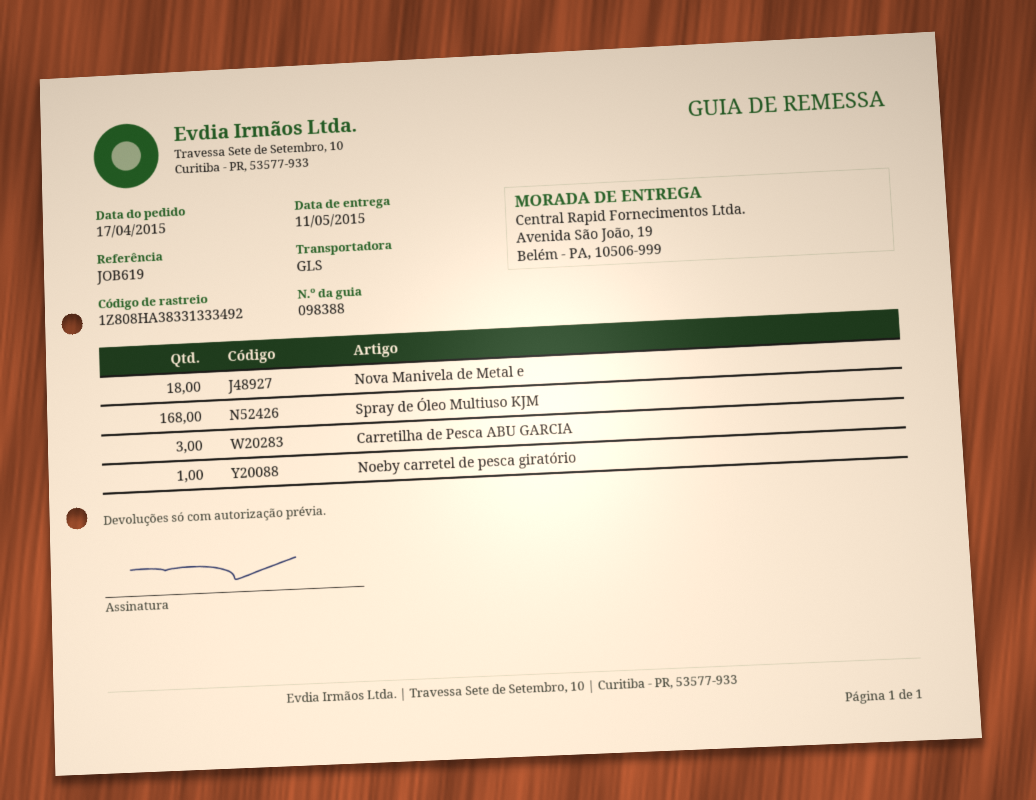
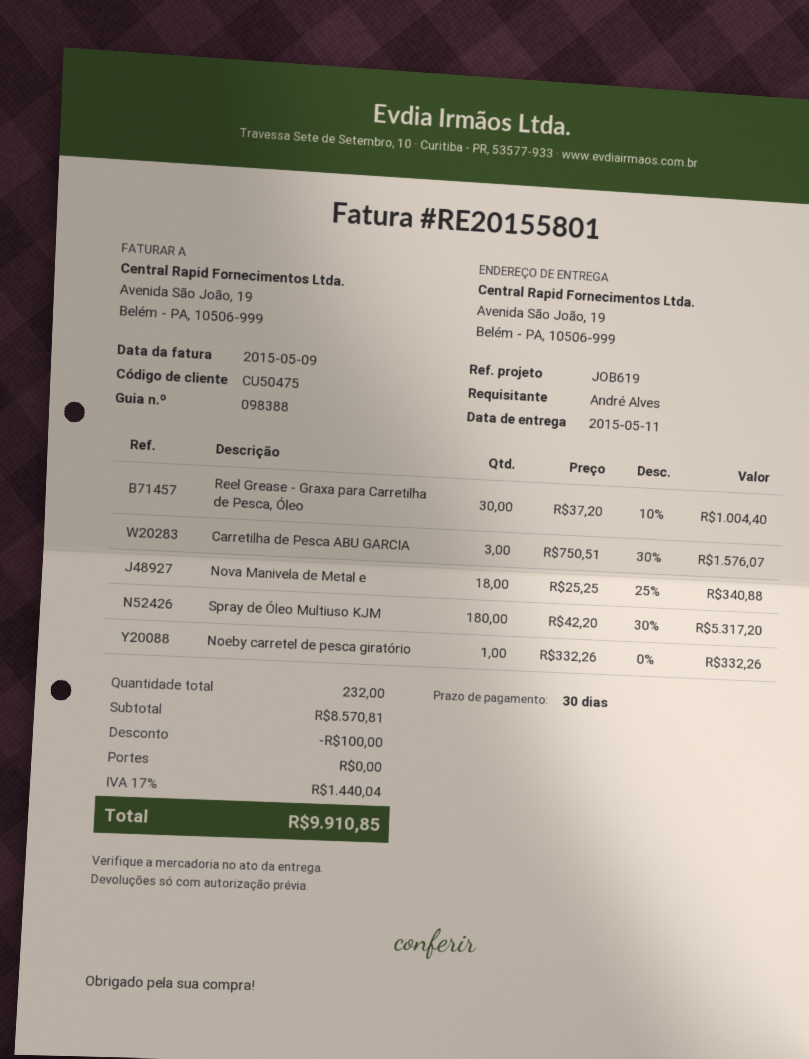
Spray de Óleo Multiuso KJM: 168 -> 180
Reel Grease - Graxa para Carretilha de Pesca, Óleo: none -> 30

